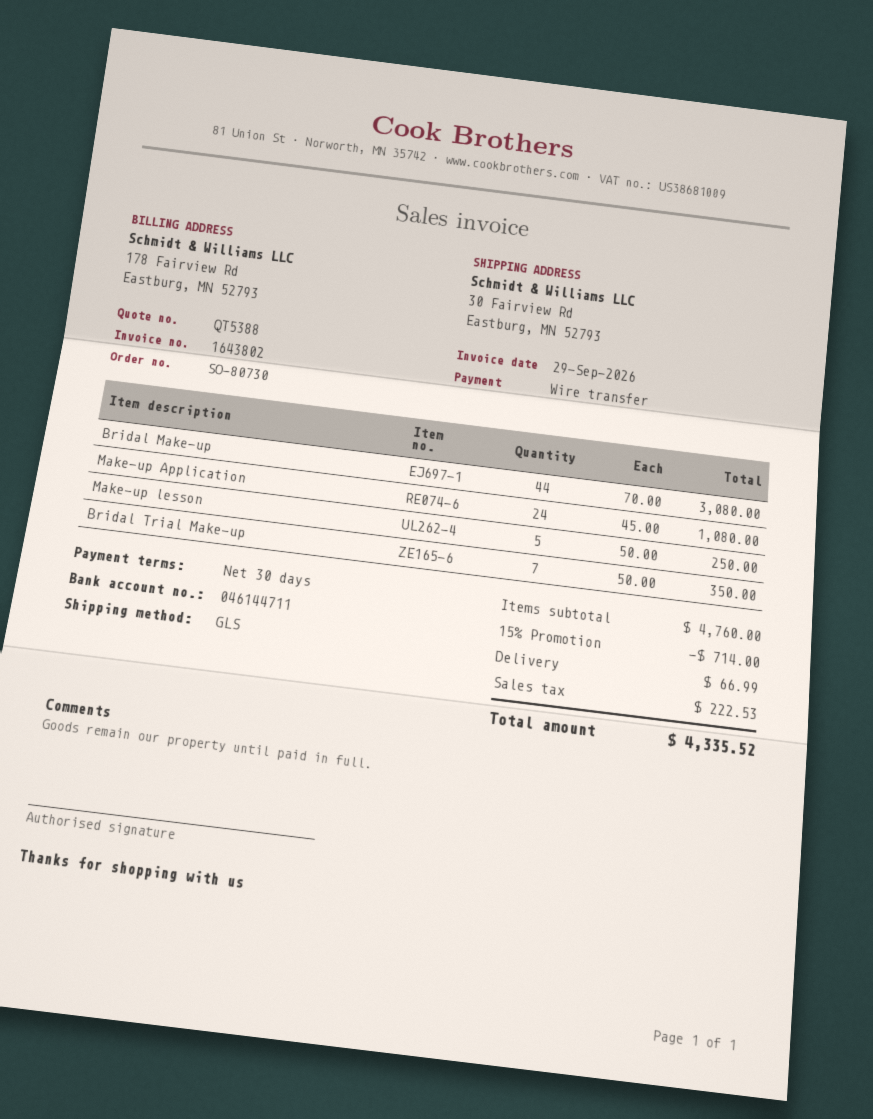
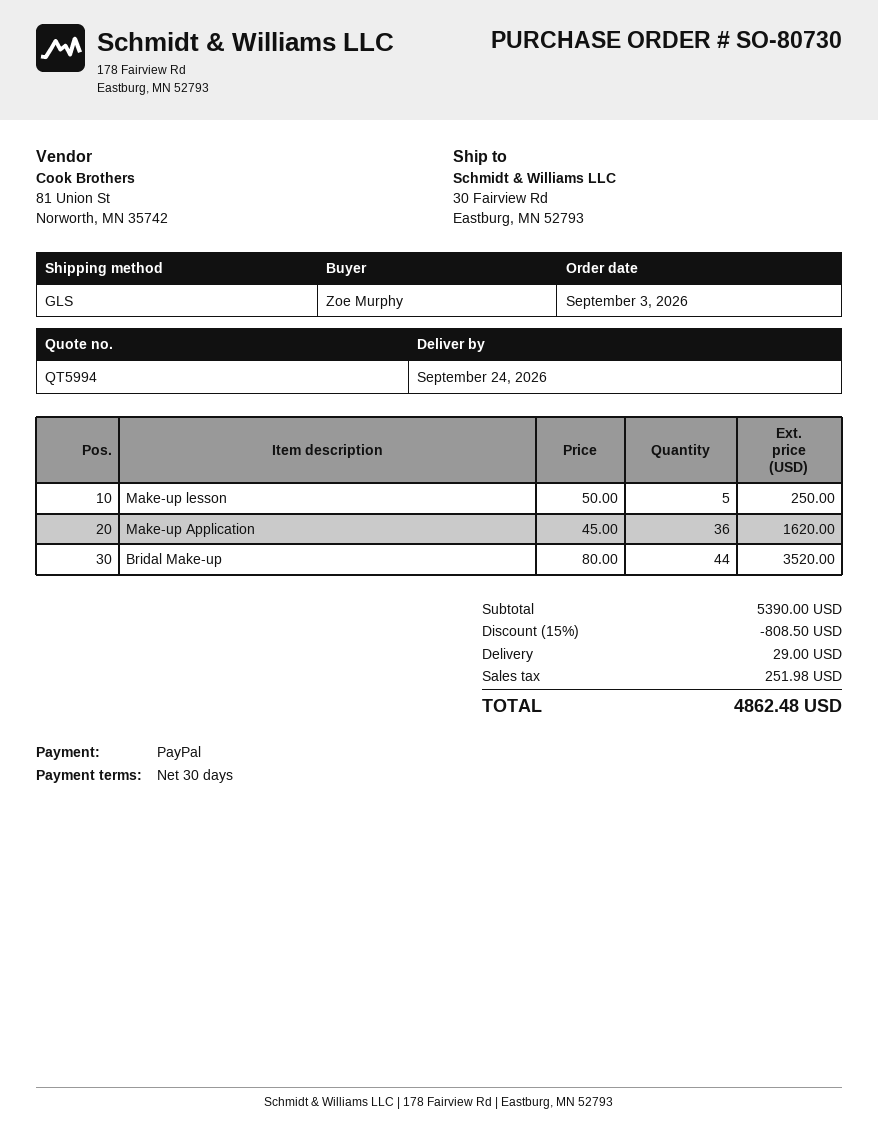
quote number: QT5388 -> QT5994
payment method: bank transfer -> PayPal
Bridal Make-up: 44 x 70.00 = 3080.00 -> 44 x 80.00 = 3520.00
Make-up Application: 24 x 45.00 = 1080.00 -> 36 x 45.00 = 1620.00
Bridal Trial Make-up: 7 x 50.00 = 350.00 -> none
subtotal: 4760.00 -> 5390.00
discount: 15% = 714.00 -> 15% = 808.50
shipping: 66.99 -> 29.00
tax: 222.53 -> 251.98
total: 4335.52 -> 4862.48

